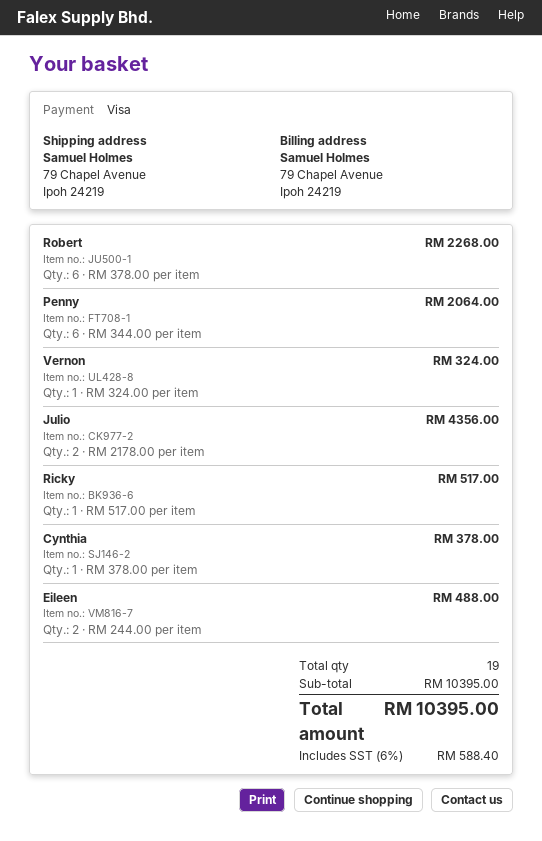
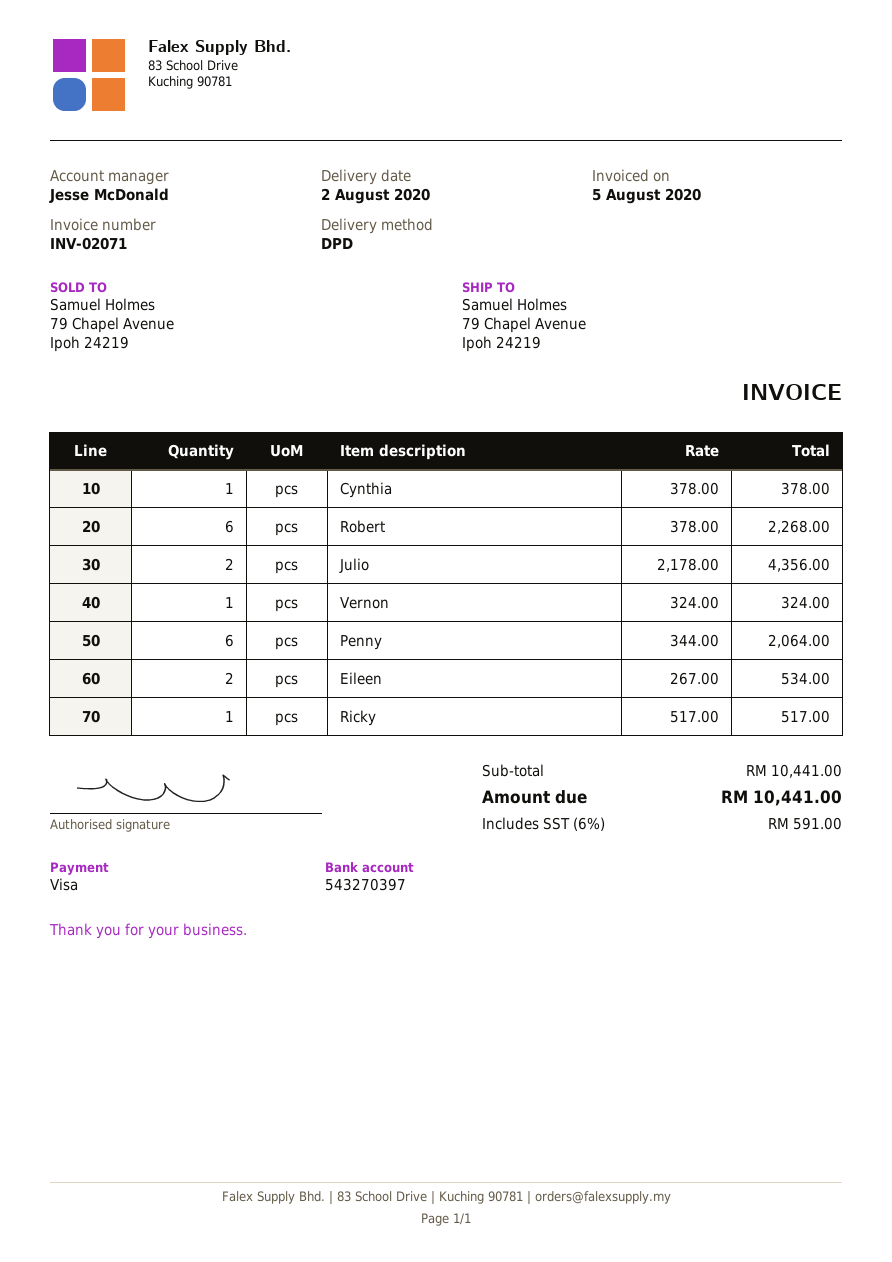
Eileen: 2 x 244.00 = 488.00 -> 2 x 267.00 = 534.00
subtotal: 10395.00 -> 10441.00
tax: 6% = 588.40 -> 6% = 591.00
total: 10395.00 -> 10441.00

